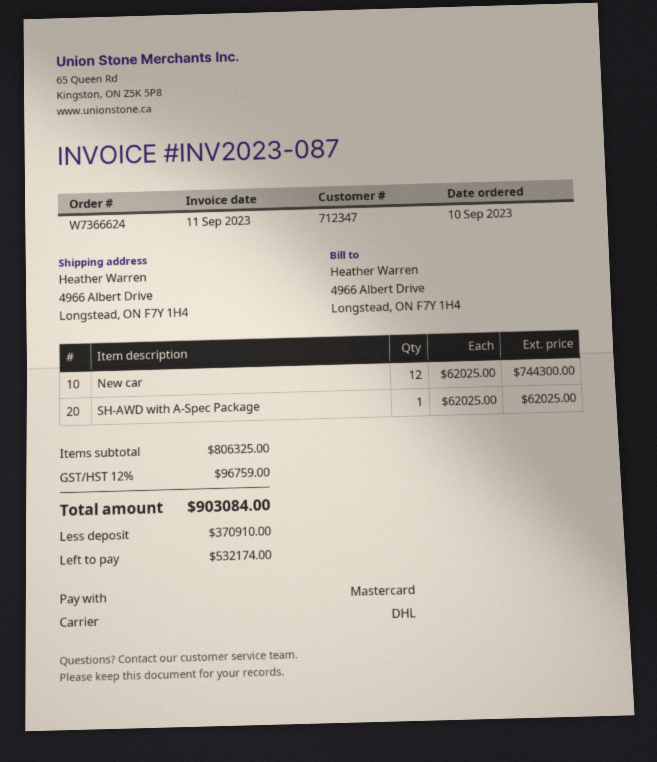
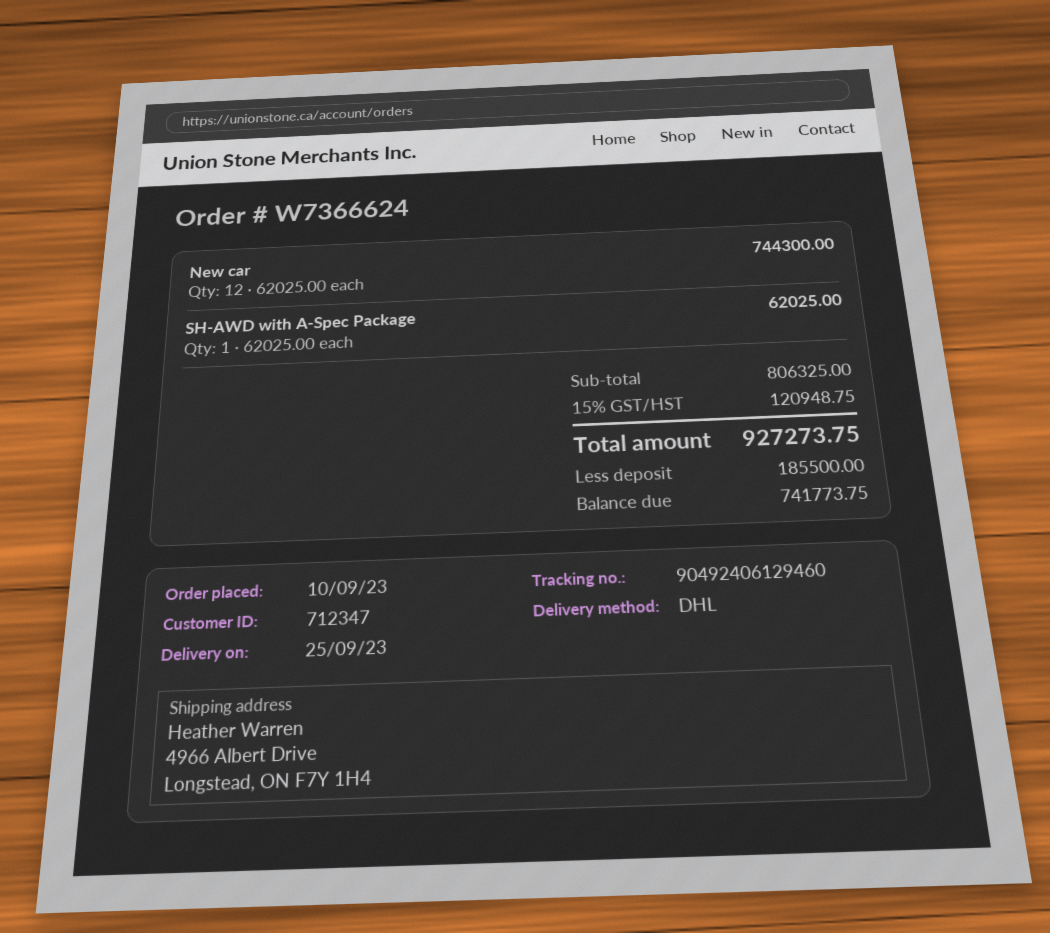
tax: 12% = 96759.00 -> 15% = 120948.75
total: 903084.00 -> 927273.75
deposit: 370910.00 -> 185500.00
balance: 532174.00 -> 741773.75

